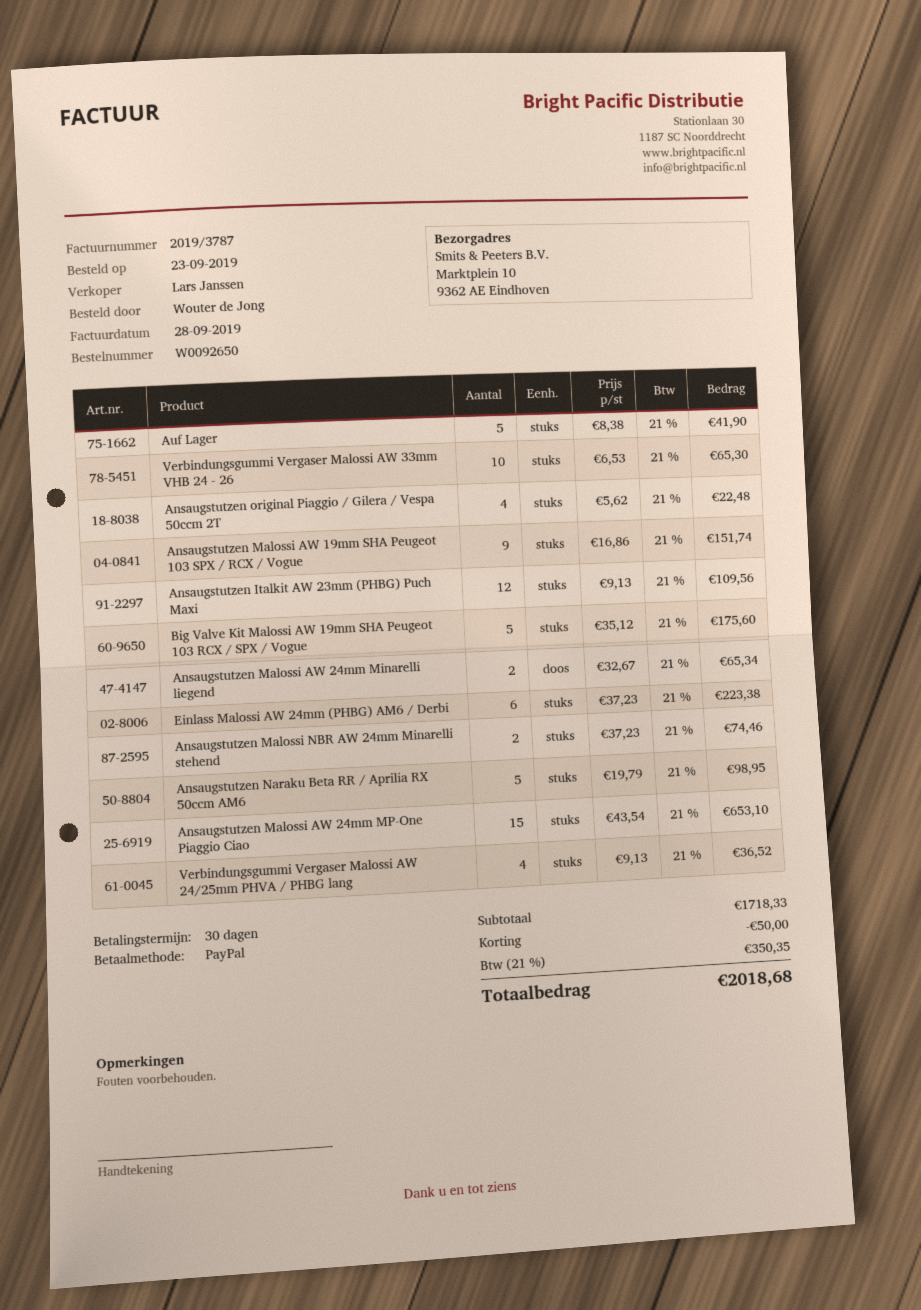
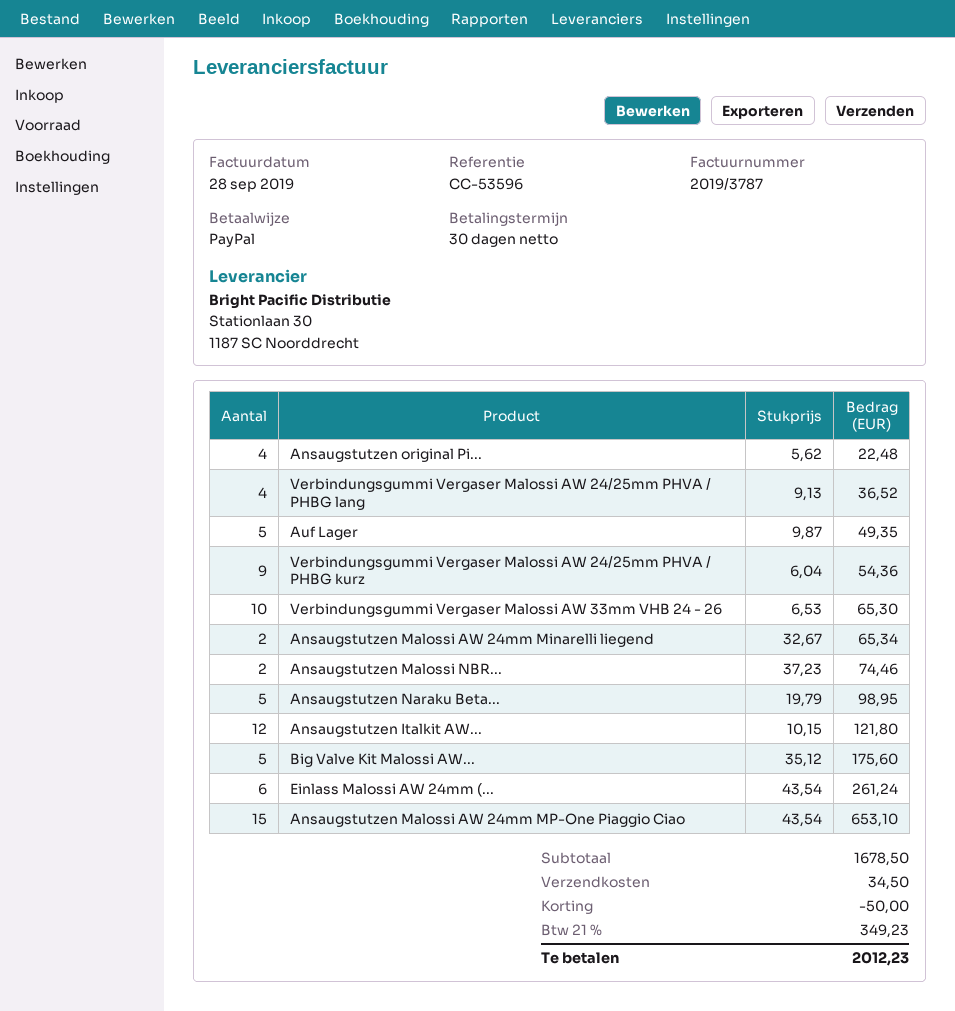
Auf Lager: 5 x 8.38 = 41.90 -> 5 x 9.87 = 49.35
Ansaugstutzen Malossi AW 19mm SHA Peugeot 103 SPX / RCX / Vogue: 9 x 16.86 = 151.74 -> none
Ansaugstutzen Italkit AW 23mm (PHBG) Puch Maxi: 12 x 9.13 = 109.56 -> 12 x 10.15 = 121.80
Einlass Malossi AW 24mm (PHBG) AM6 / Derbi: 6 x 37.23 = 223.38 -> 6 x 43.54 = 261.24
Verbindungsgummi Vergaser Malossi AW 24/25mm PHVA / PHBG kurz: none -> 9 x 6.04 = 54.36
subtotal: 1718.33 -> 1678.50
shipping: none -> 34.50
tax: 21% = 350.35 -> 21% = 349.23
total: 2018.68 -> 2012.23

